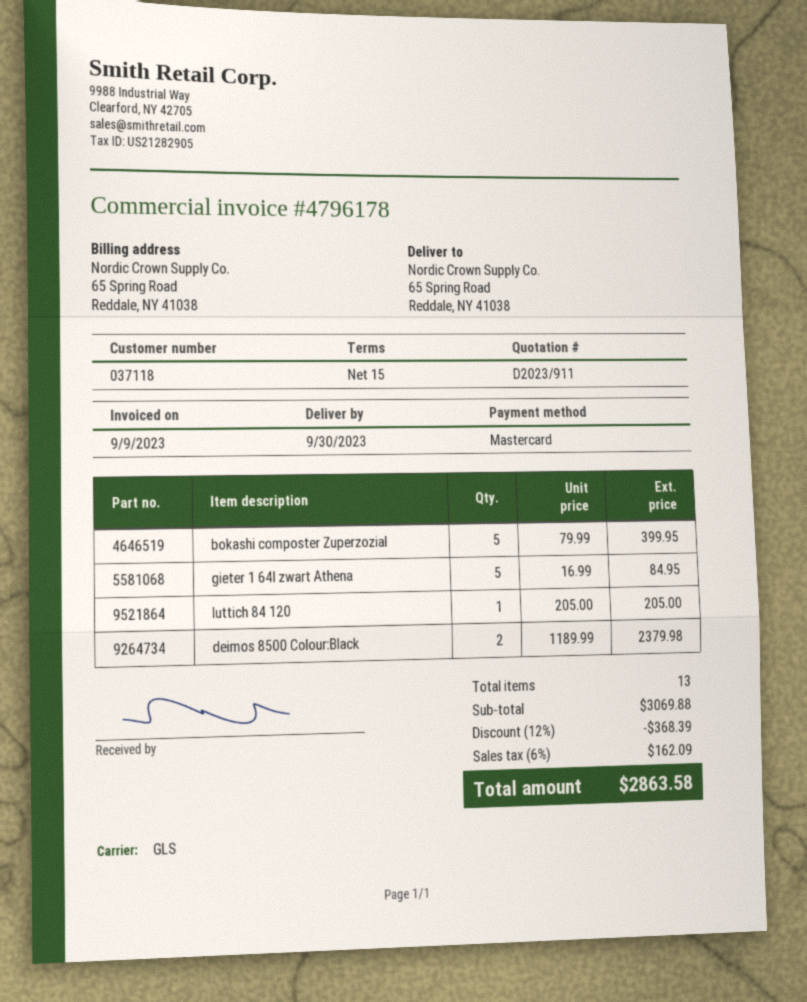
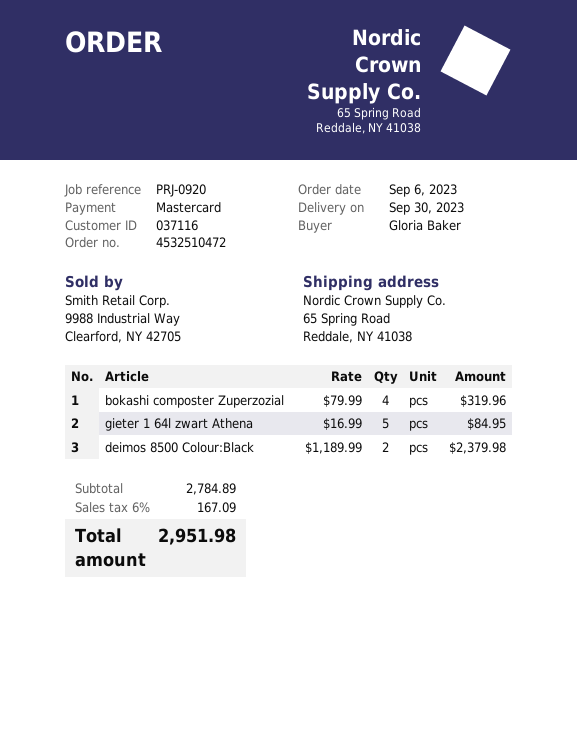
customer number: 037118 -> 037116
bokashi composter Zuperzozial: 5 x 79.99 = 399.95 -> 4 x 79.99 = 319.96
luttich 84 120: 1 x 205.00 = 205.00 -> none
subtotal: 3069.88 -> 2784.89
discount: 12% = 368.39 -> none
tax: 6% = 162.09 -> 6% = 167.09
total: 2863.58 -> 2951.98

